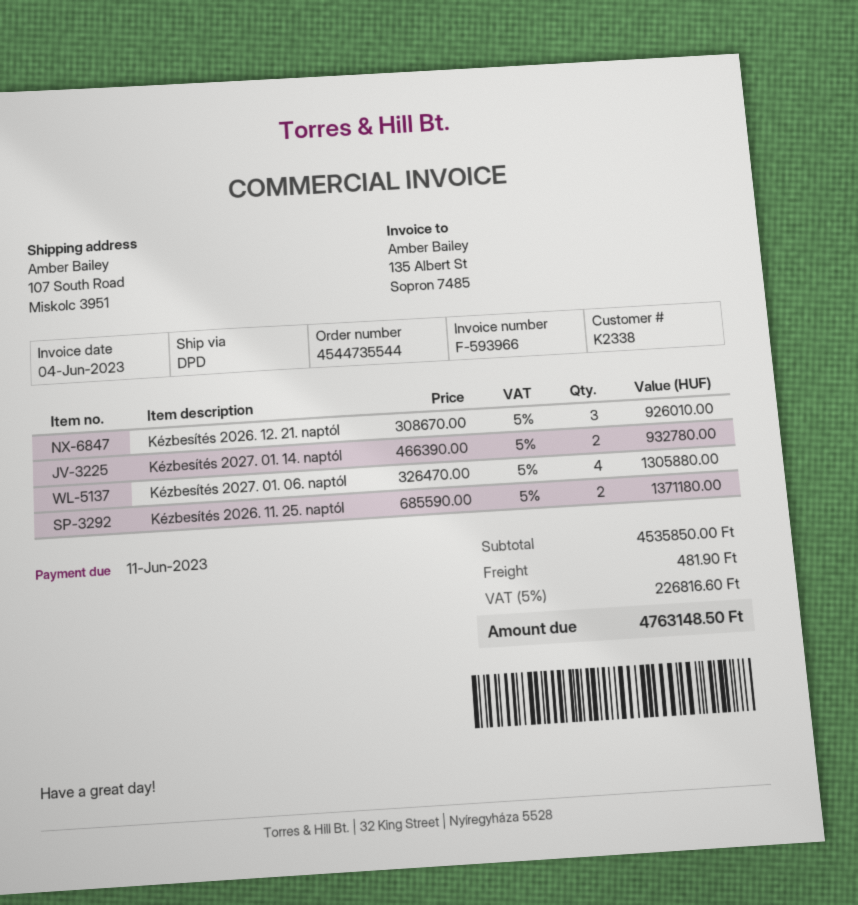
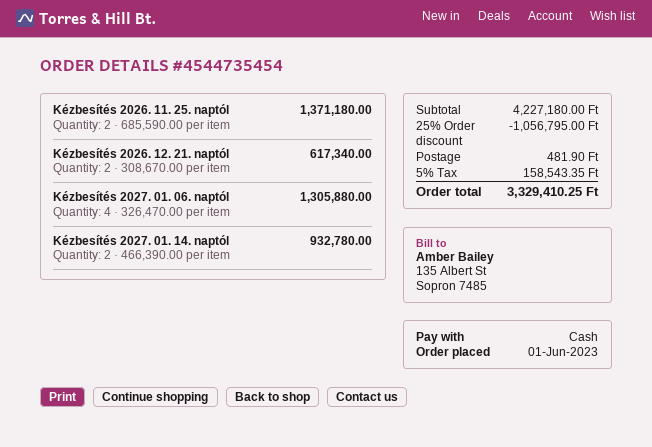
order number: 4544735544 -> 4544735454
Kézbesítés 2026. 12. 21. naptól: 3 x 308670.00 = 926010.00 -> 2 x 308670.00 = 617340.00
subtotal: 4535850.00 -> 4227180.00
discount: none -> 25% = 1056795.00
tax: 5% = 226816.60 -> 5% = 158543.35
total: 4763148.50 -> 3329410.25

